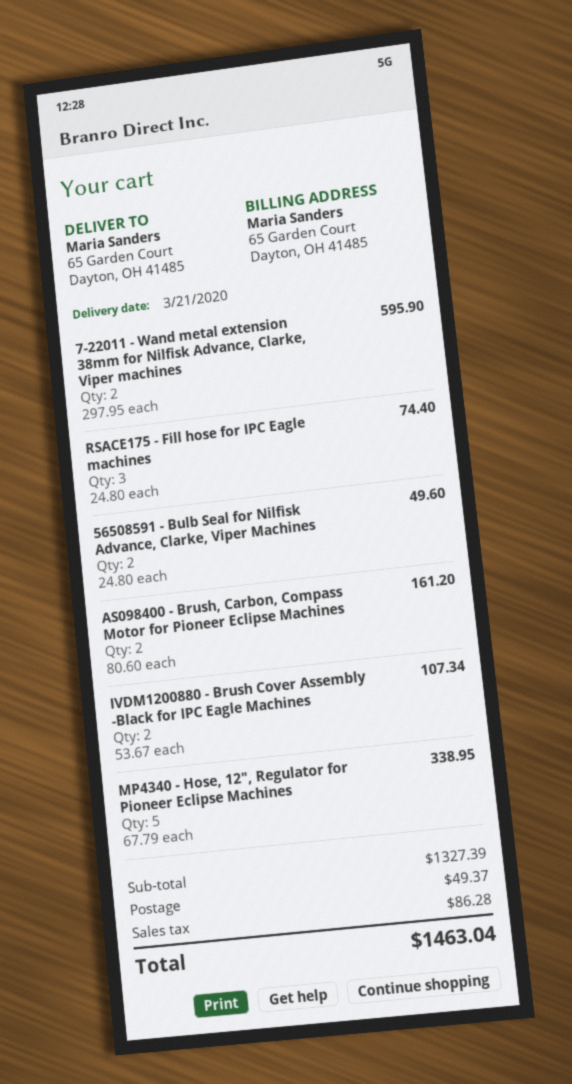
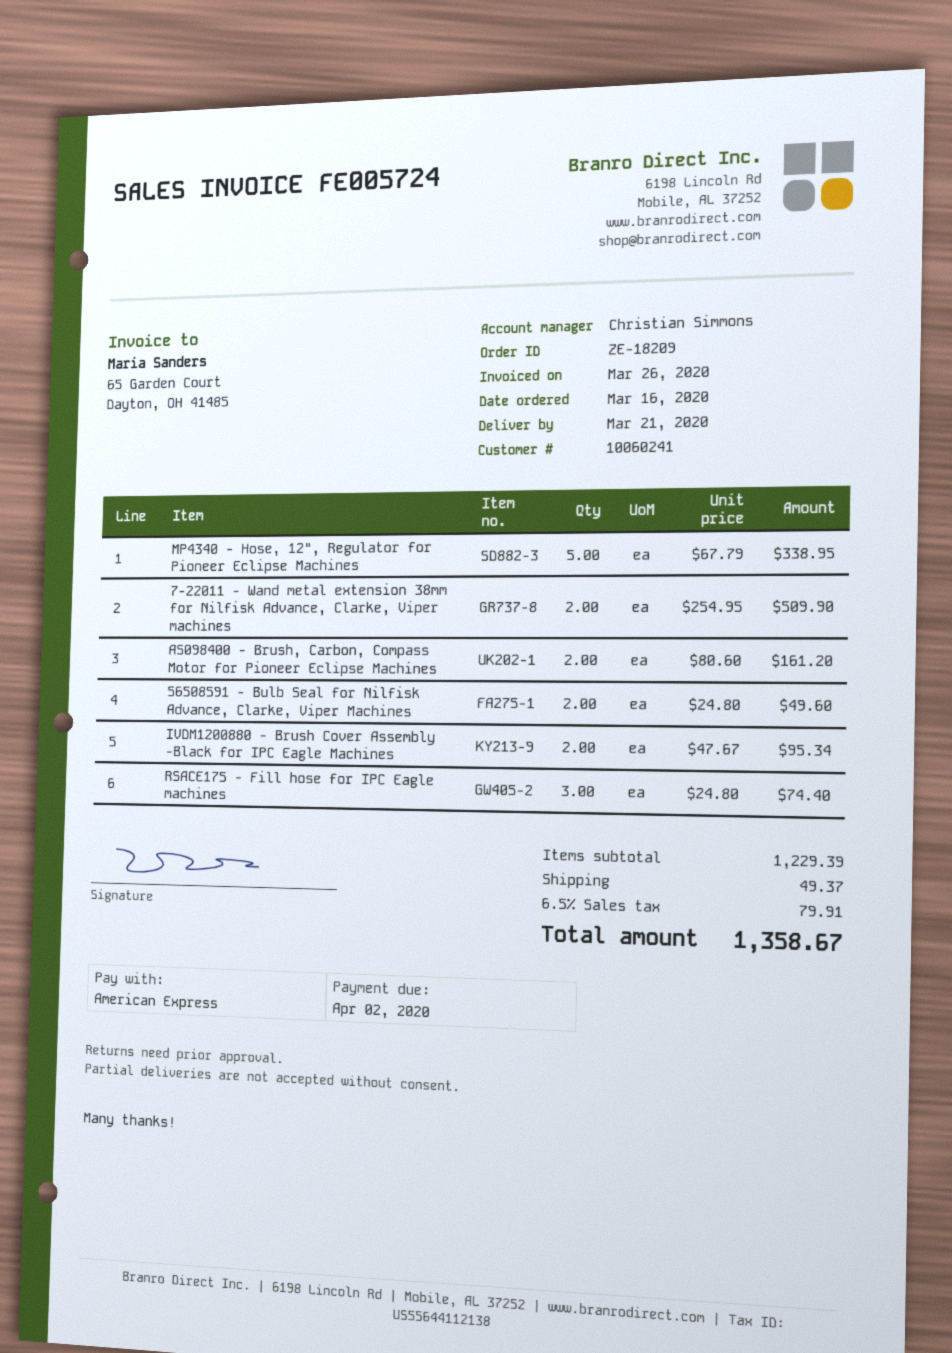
7-22011 - Wand metal extension 38mm for Nilfisk Advance, Clarke, Viper machines: 2 x 297.95 = 595.90 -> 2 x 254.95 = 509.90
IVDM1200880 - Brush Cover Assembly -Black for IPC Eagle Machines: 2 x 53.67 = 107.34 -> 2 x 47.67 = 95.34
subtotal: 1327.39 -> 1229.39
tax: 86.28 -> 79.91
total: 1463.04 -> 1358.67

